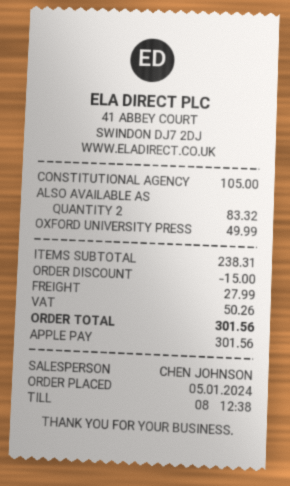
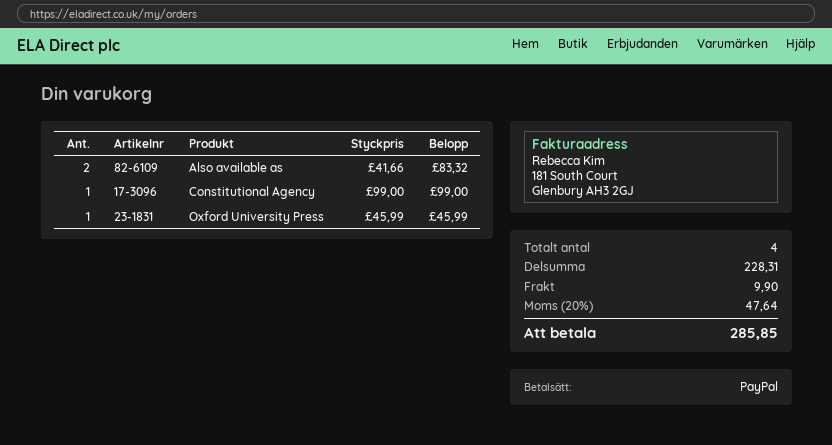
payment method: Apple Pay -> PayPal
CONSTITUTIONAL AGENCY: 1 for 105.00 -> 1 for 99.00
OXFORD UNIVERSITY PRESS: 1 for 49.99 -> 1 for 45.99
subtotal: 238.31 -> 228.31
discount: 15.00 -> none
shipping: 27.99 -> 9.90
tax: 50.26 -> 47.64
total: 301.56 -> 285.85

